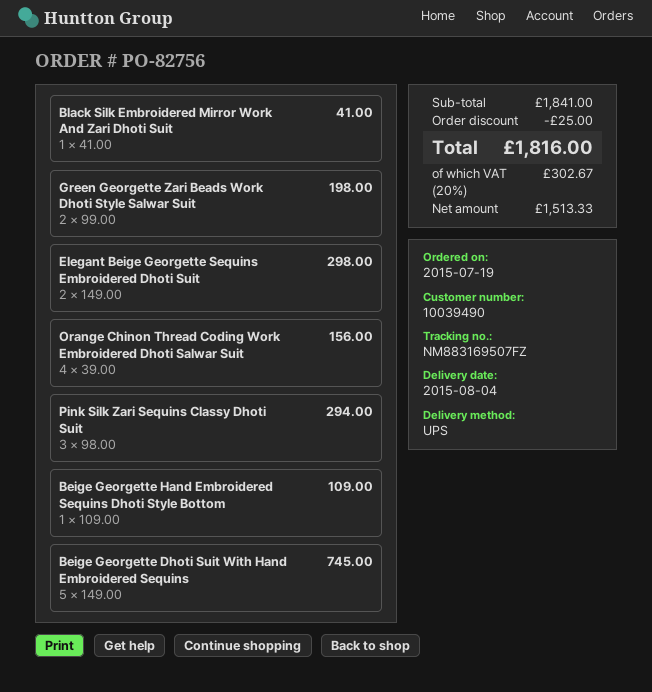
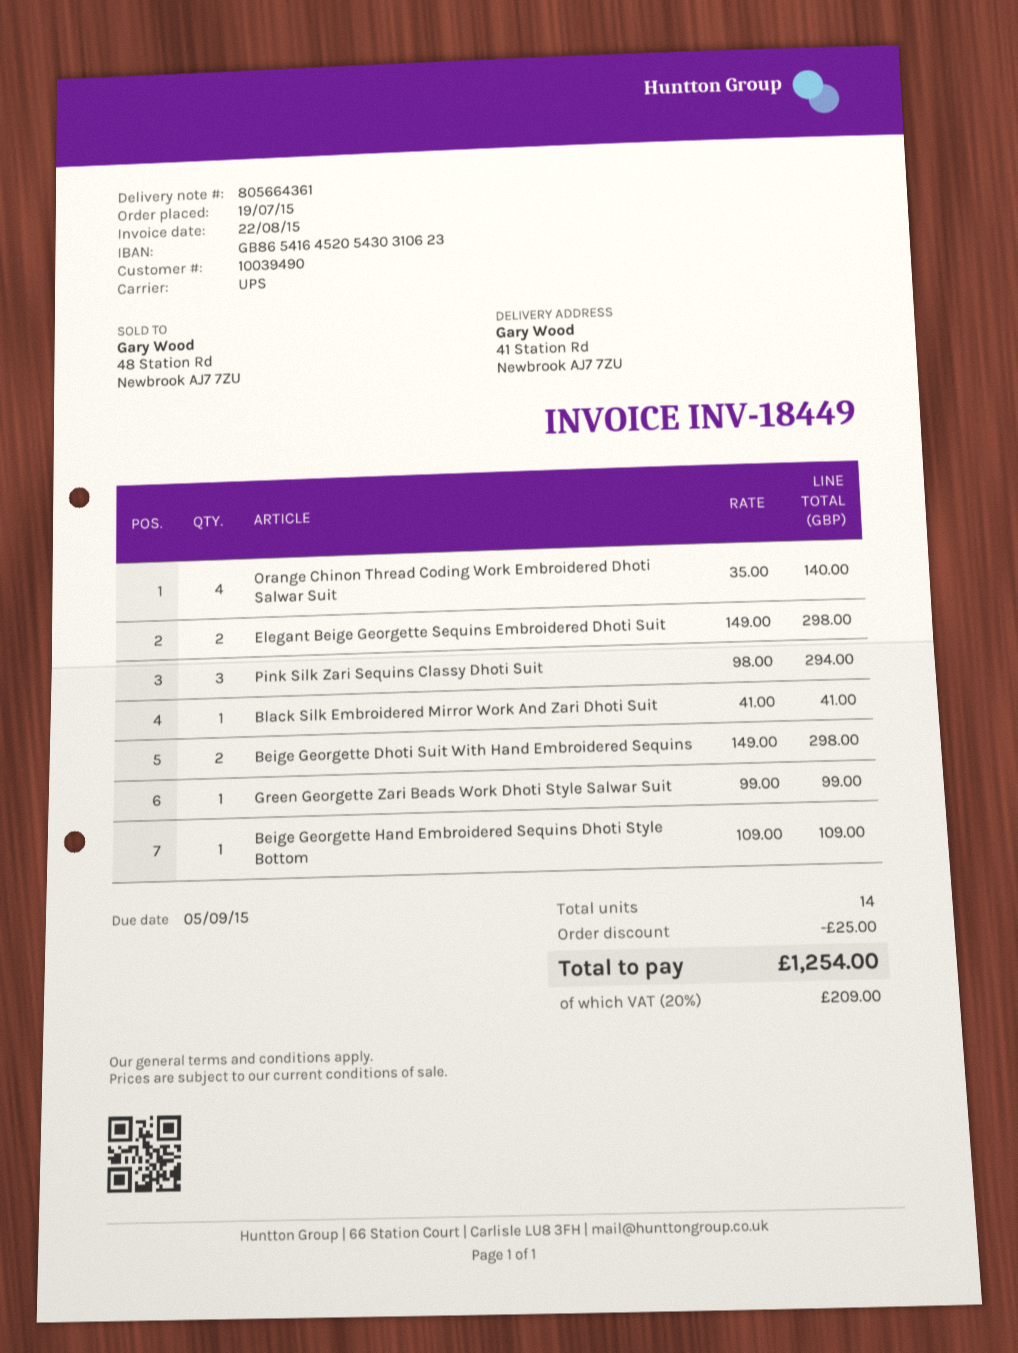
Green Georgette Zari Beads Work Dhoti Style Salwar Suit: 2 x 99.00 = 198.00 -> 1 x 99.00 = 99.00
Orange Chinon Thread Coding Work Embroidered Dhoti Salwar Suit: 4 x 39.00 = 156.00 -> 4 x 35.00 = 140.00
Beige Georgette Dhoti Suit With Hand Embroidered Sequins: 5 x 149.00 = 745.00 -> 2 x 149.00 = 298.00
tax: 20% = 302.67 -> 20% = 209.00
total: 1816.00 -> 1254.00

